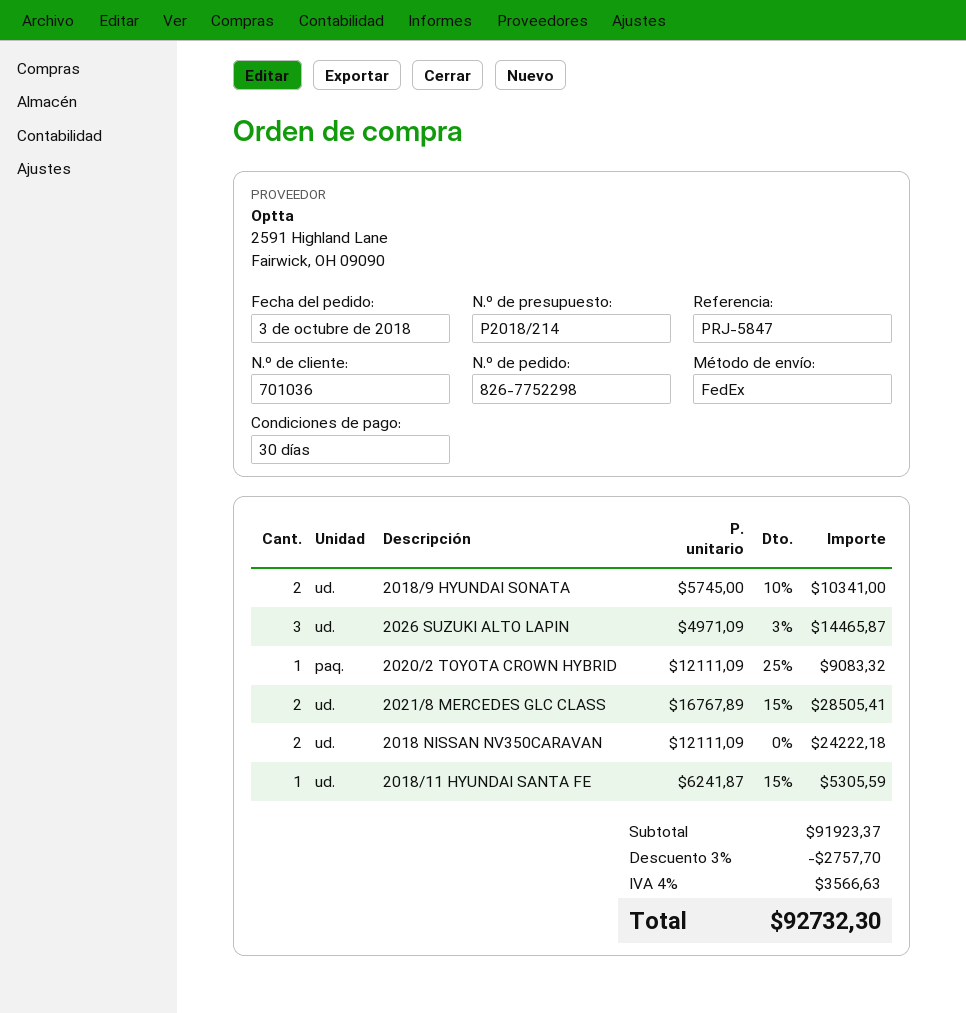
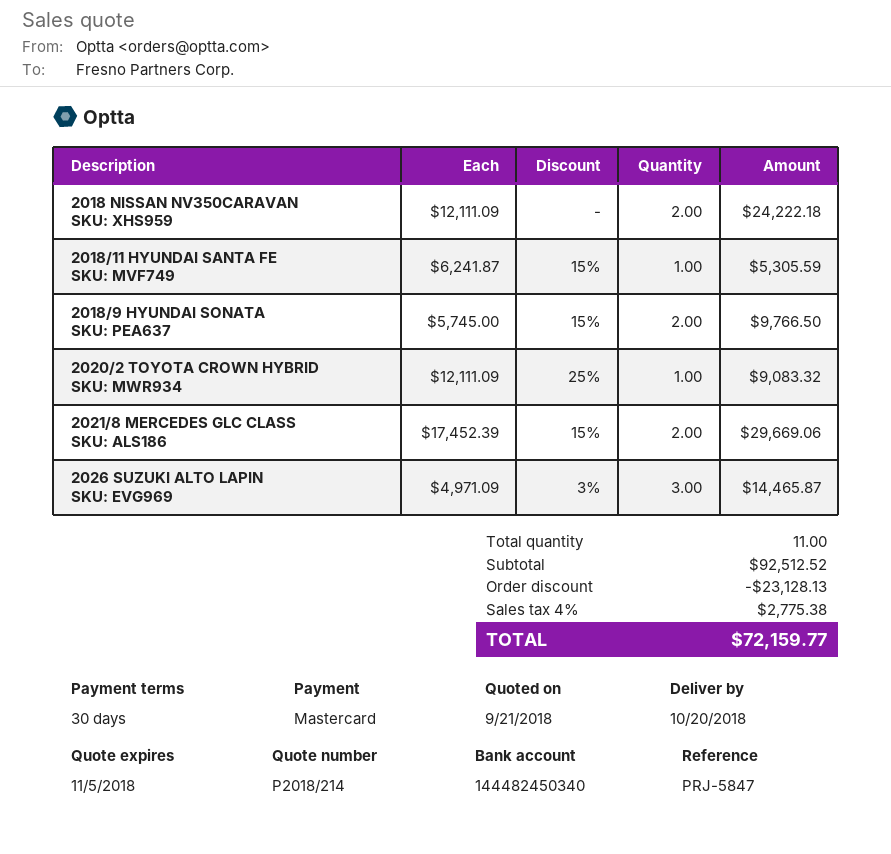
2018/9 HYUNDAI SONATA: 2 x 5745.00 - 10% = 10341.00 -> 2 x 5745.00 - 15% = 9766.50
2021/8 MERCEDES GLC CLASS: 2 x 16767.89 - 15% = 28505.41 -> 2 x 17452.39 - 15% = 29669.06
subtotal: 91923.37 -> 92512.52
discount: 2757.70 -> 23128.13
tax: 4% = 3566.63 -> 4% = 2775.38
total: 92732.30 -> 72159.77

